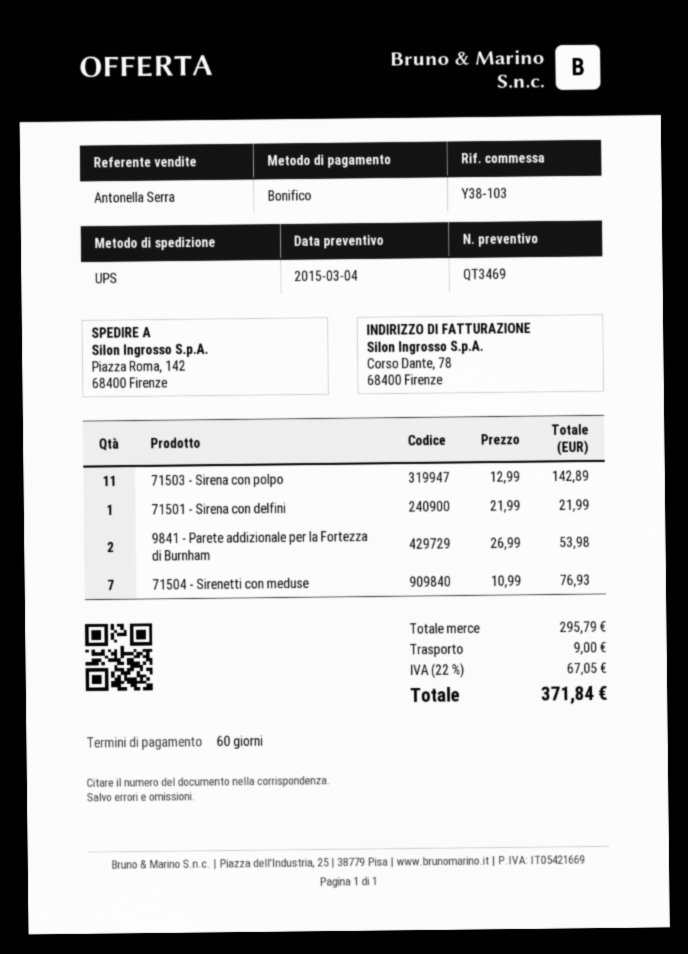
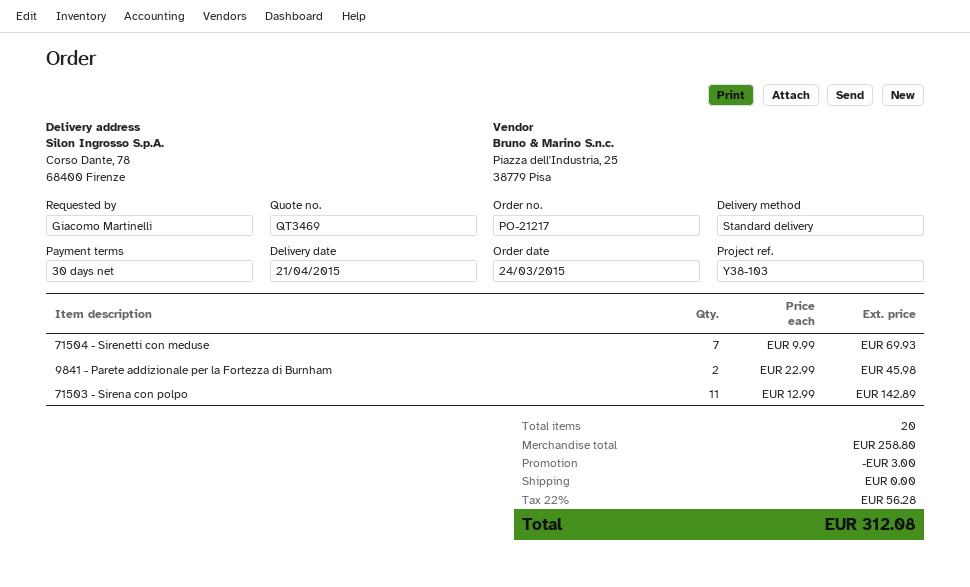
payment terms: 60 days -> 30 days
shipping method: UPS -> standard
ship to: Piazza Roma, 142, 68400 Firenze -> Corso Dante, 78, 68400 Firenze
71501 - Sirena con delfini: 1 x 21.99 = 21.99 -> none
9841 - Parete addizionale per la Fortezza di Burnham: 2 x 26.99 = 53.98 -> 2 x 22.99 = 45.98
71504 - Sirenetti con meduse: 7 x 10.99 = 76.93 -> 7 x 9.99 = 69.93
subtotal: 295.79 -> 258.80
discount: none -> 3.00
shipping: 9.00 -> 0.00
tax: 22% = 67.05 -> 22% = 56.28
total: 371.84 -> 312.08

